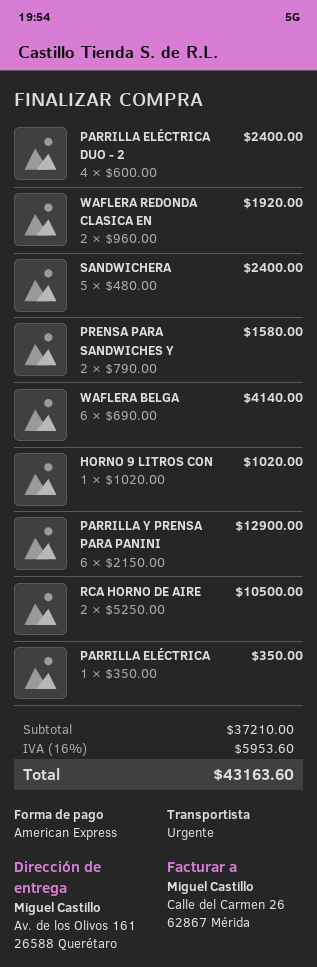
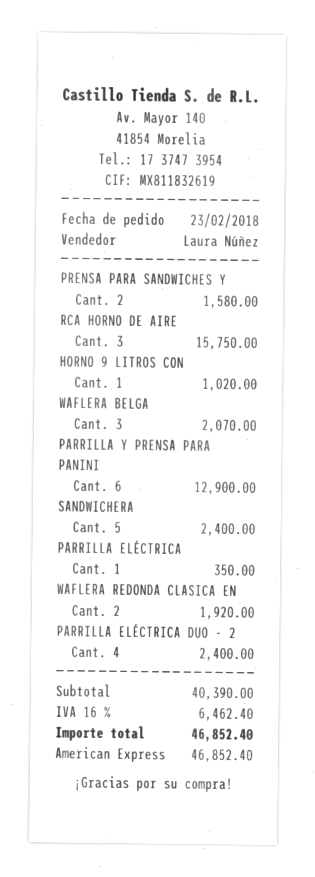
WAFLERA BELGA: 6 for 4140.00 -> 3 for 2070.00
RCA HORNO DE AIRE: 2 for 10500.00 -> 3 for 15750.00
subtotal: 37210.00 -> 40390.00
tax: 16% = 5953.60 -> 16% = 6462.40
total: 43163.60 -> 46852.40

